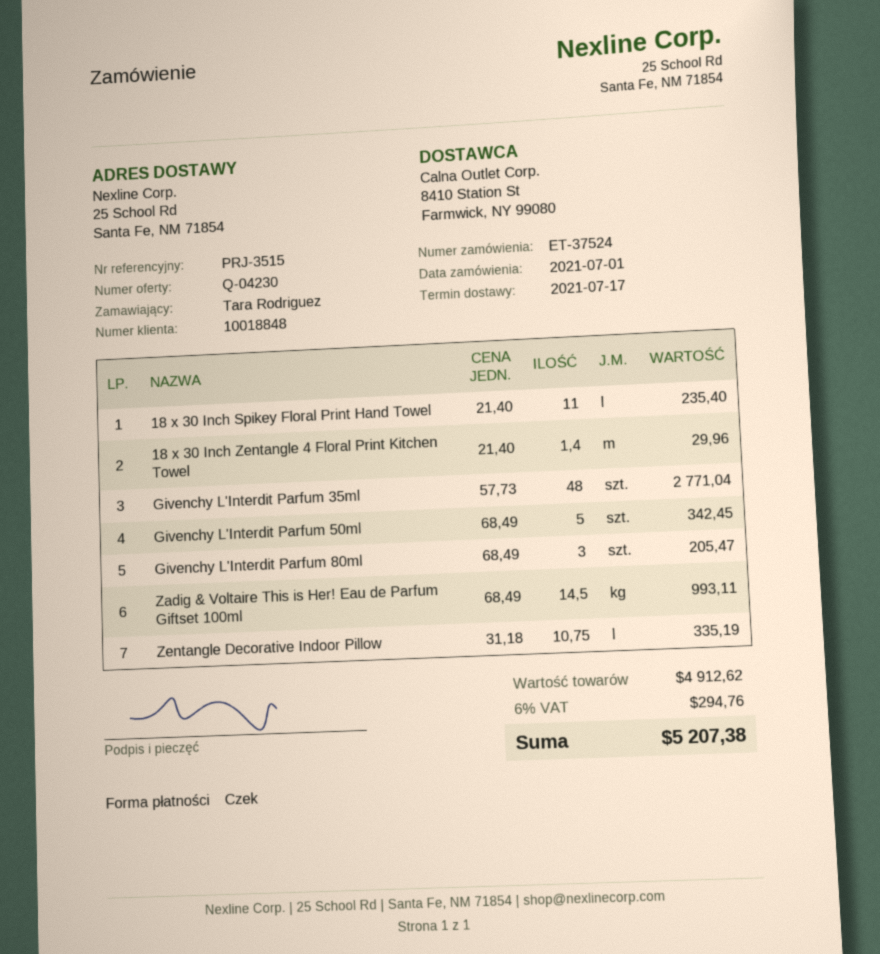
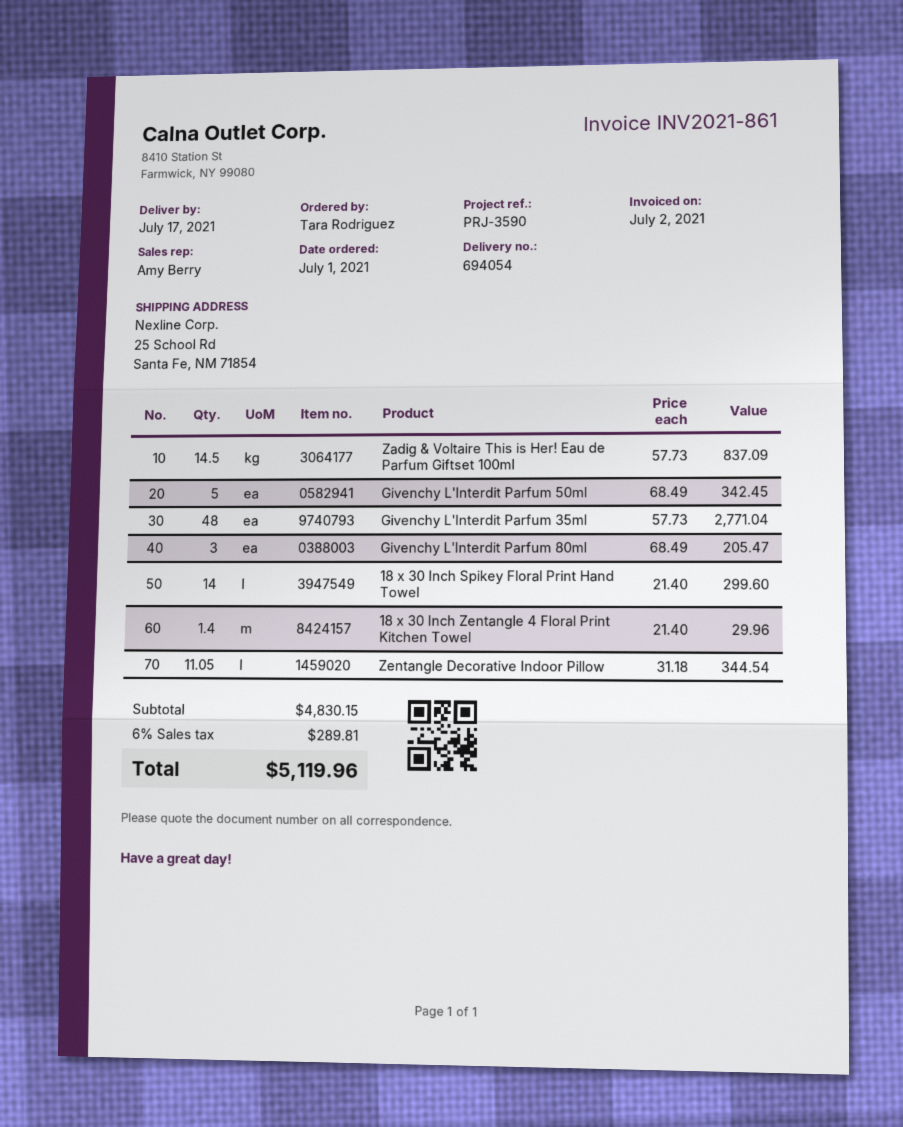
reference: PRJ-3515 -> PRJ-3590
18 x 30 Inch Spikey Floral Print Hand Towel: 11 x 21.40 = 235.40 -> 14 x 21.40 = 299.60
Zadig & Voltaire This is Her! Eau de Parfum Giftset 100ml: 14.5 x 68.49 = 993.11 -> 14.5 x 57.73 = 837.09
Zentangle Decorative Indoor Pillow: 10.75 x 31.18 = 335.19 -> 11.05 x 31.18 = 344.54
subtotal: 4912.62 -> 4830.15
tax: 6% = 294.76 -> 6% = 289.81
total: 5207.38 -> 5119.96

